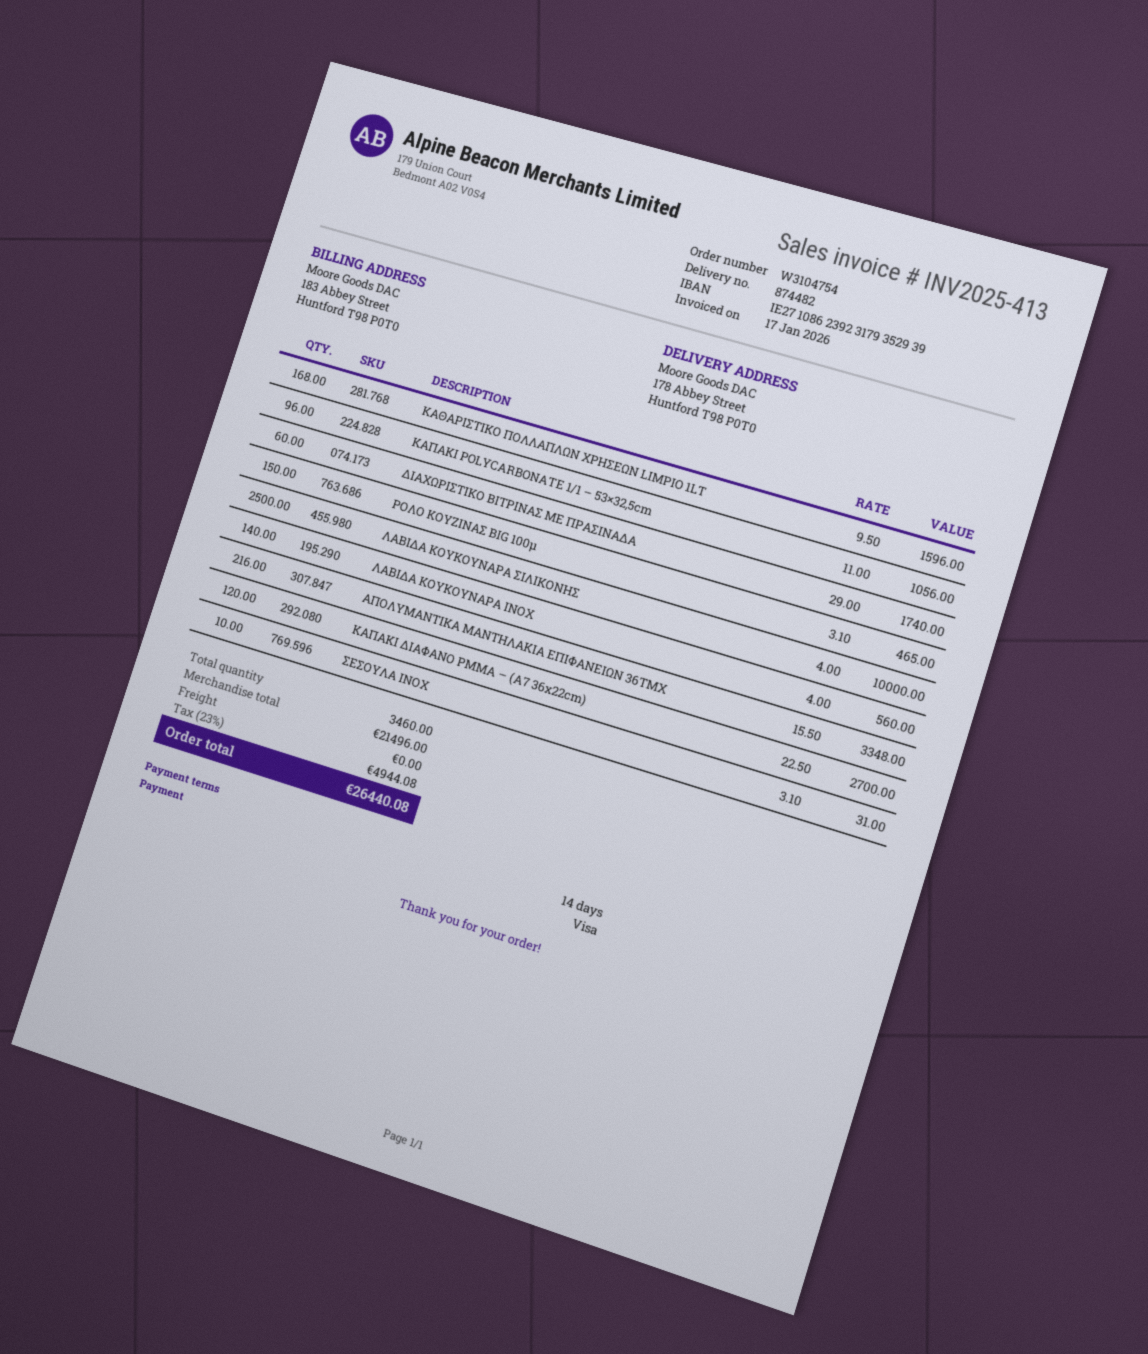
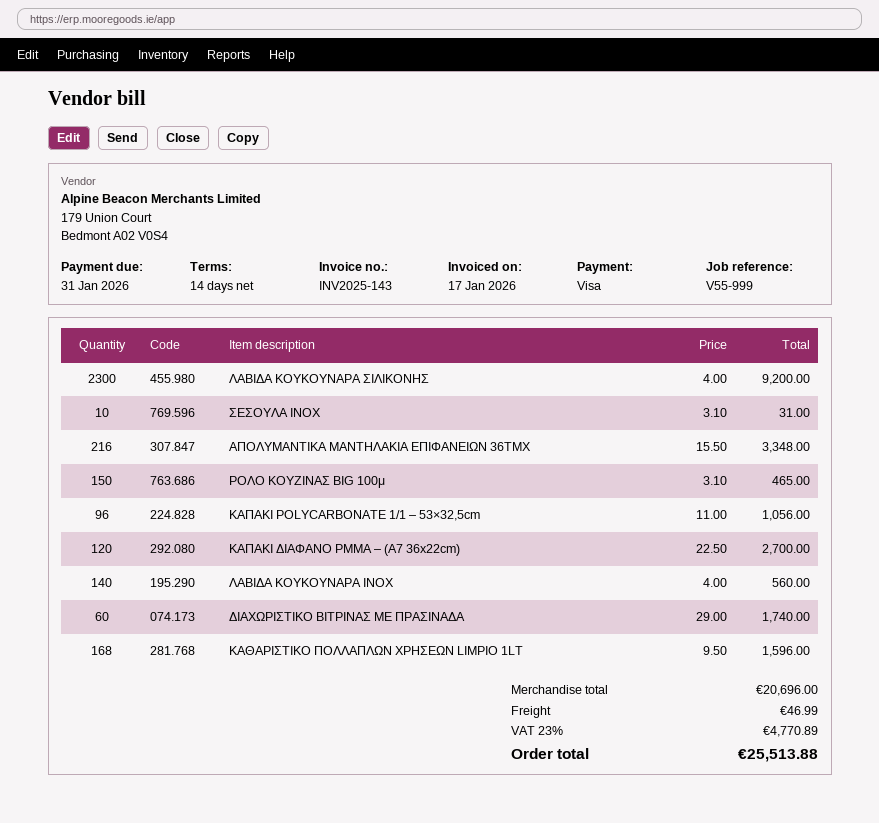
invoice number: INV2025-413 -> INV2025-143
ΛΑΒΙΔΑ ΚΟΥΚΟΥΝΑΡΑ ΣΙΛΙΚΟΝΗΣ: 2500 x 4.00 = 10000.00 -> 2300 x 4.00 = 9200.00
subtotal: 21496.00 -> 20696.00
shipping: 0.00 -> 46.99
tax: 23% = 4944.08 -> 23% = 4770.89
total: 26440.08 -> 25513.88

